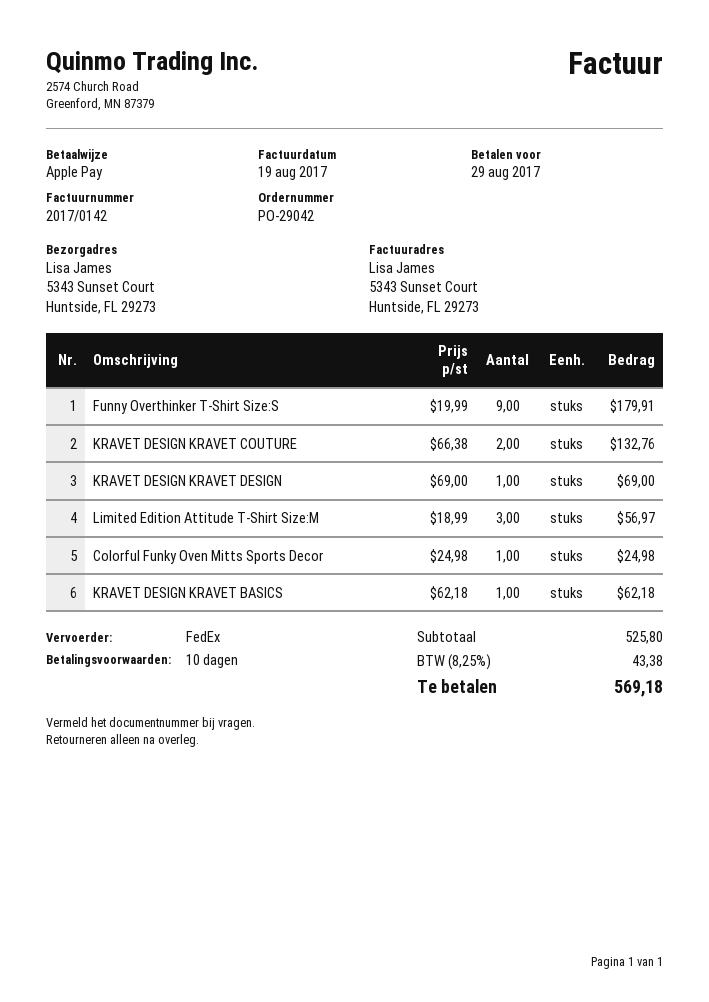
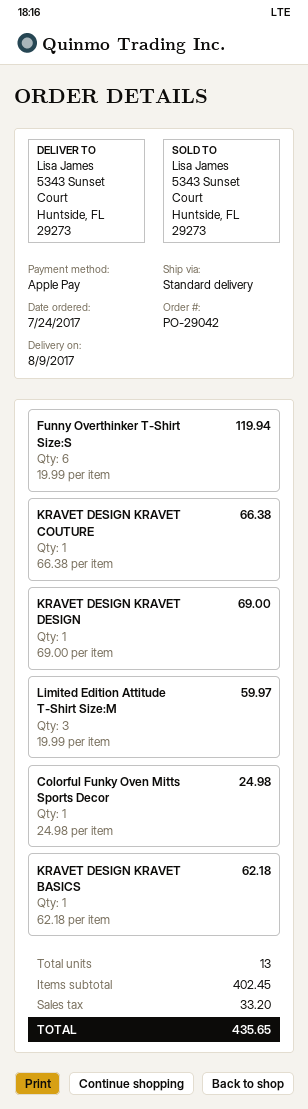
shipping method: FedEx -> standard
Funny Overthinker T-Shirt Size:S: 9 x 19.99 = 179.91 -> 6 x 19.99 = 119.94
KRAVET DESIGN KRAVET COUTURE: 2 x 66.38 = 132.76 -> 1 x 66.38 = 66.38
Limited Edition Attitude T-Shirt Size:M: 3 x 18.99 = 56.97 -> 3 x 19.99 = 59.97
subtotal: 525.80 -> 402.45
tax: 43.38 -> 33.20
total: 569.18 -> 435.65

